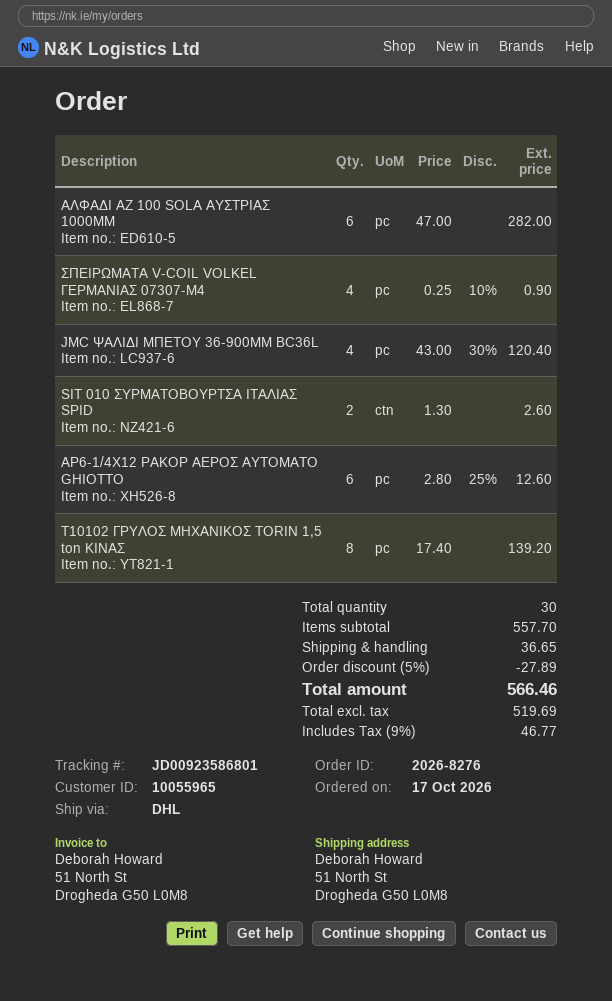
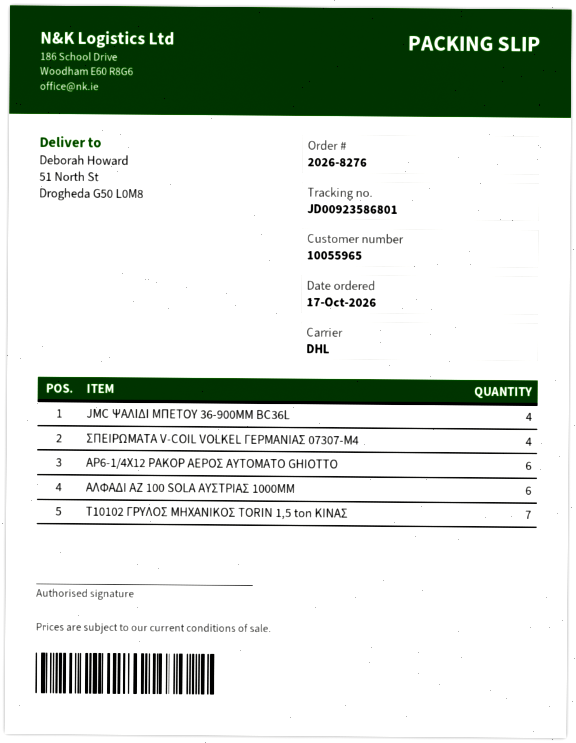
SIT 010 ΣΥΡΜΑΤΟΒΟΥΡΤΣΑ ΙΤΑΛΙΑΣ SPID: 2 -> none
T10102 ΓΡΥΛΟΣ ΜΗΧΑΝΙΚΟΣ TORIN 1,5 ton ΚΙΝΑΣ: 8 -> 7

